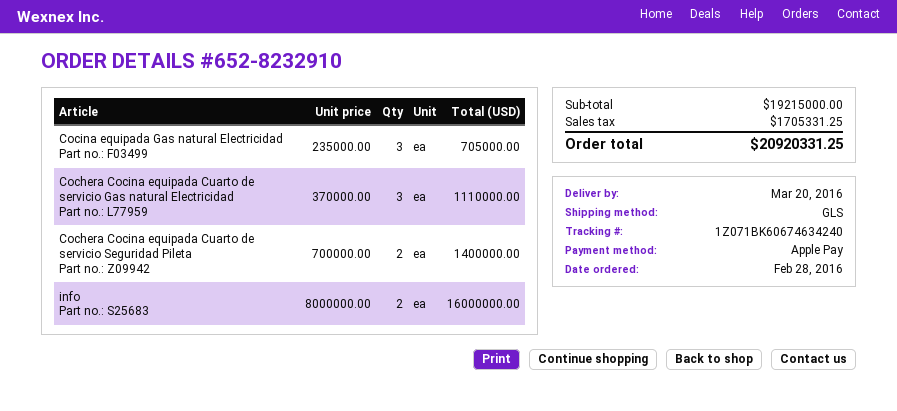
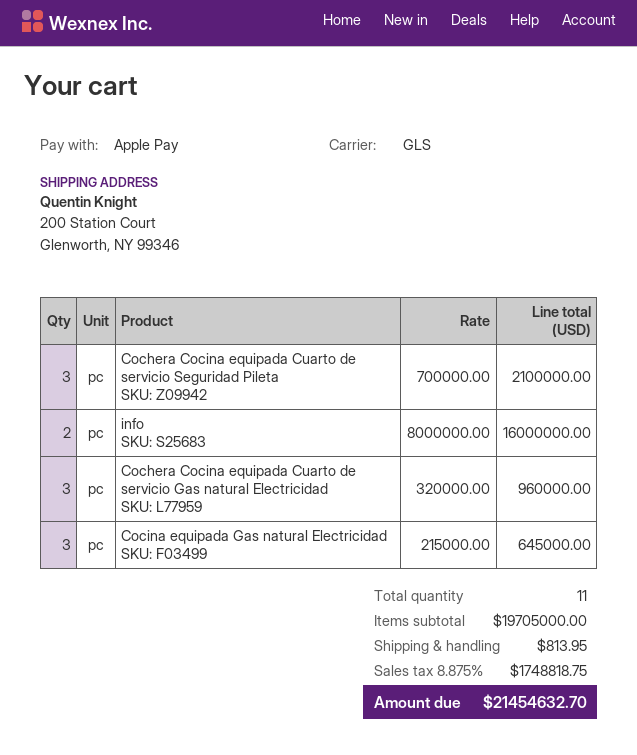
Cocina equipada Gas natural Electricidad: 3 x 235000.00 = 705000.00 -> 3 x 215000.00 = 645000.00
Cochera Cocina equipada Cuarto de servicio Gas natural Electricidad: 3 x 370000.00 = 1110000.00 -> 3 x 320000.00 = 960000.00
Cochera Cocina equipada Cuarto de servicio Seguridad Pileta: 2 x 700000.00 = 1400000.00 -> 3 x 700000.00 = 2100000.00
subtotal: 19215000.00 -> 19705000.00
shipping: none -> 813.95
tax: 1705331.25 -> 1748818.75
total: 20920331.25 -> 21454632.70

